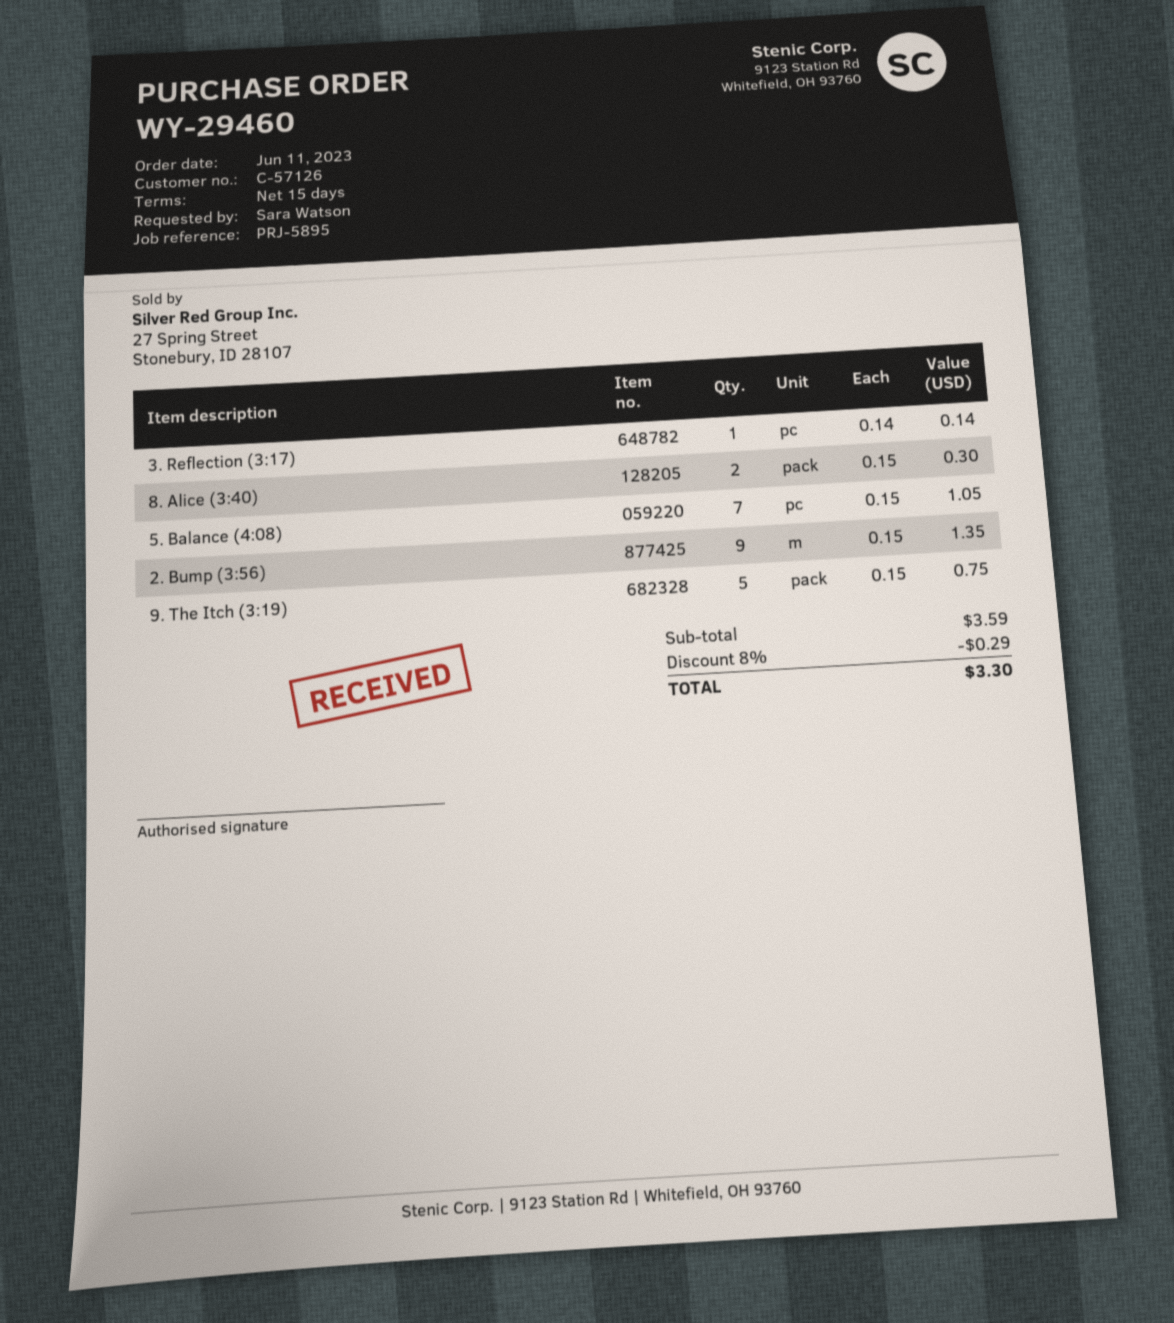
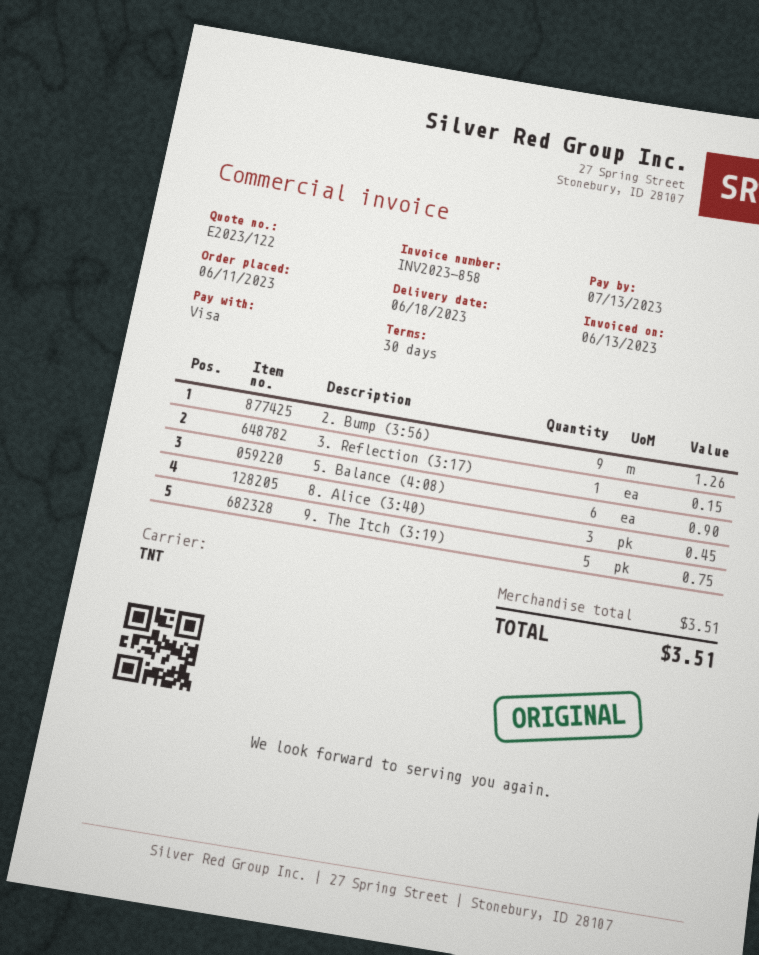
payment terms: 15 days -> 30 days
3. Reflection (3:17): 1 for 0.14 -> 1 for 0.15
8. Alice (3:40): 2 for 0.30 -> 3 for 0.45
5. Balance (4:08): 7 for 1.05 -> 6 for 0.90
2. Bump (3:56): 9 for 1.35 -> 9 for 1.26
subtotal: 3.59 -> 3.51
discount: 8% = 0.29 -> none
total: 3.30 -> 3.51

